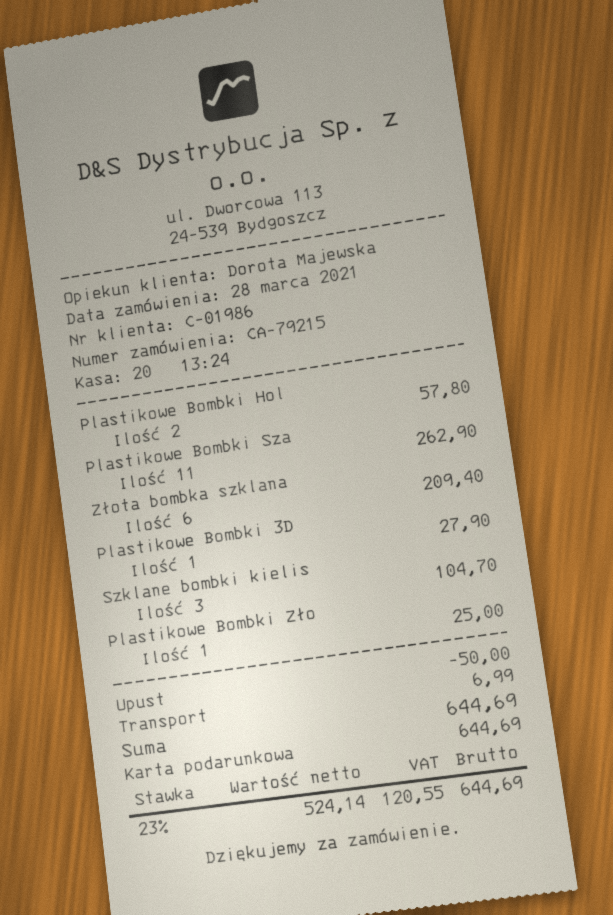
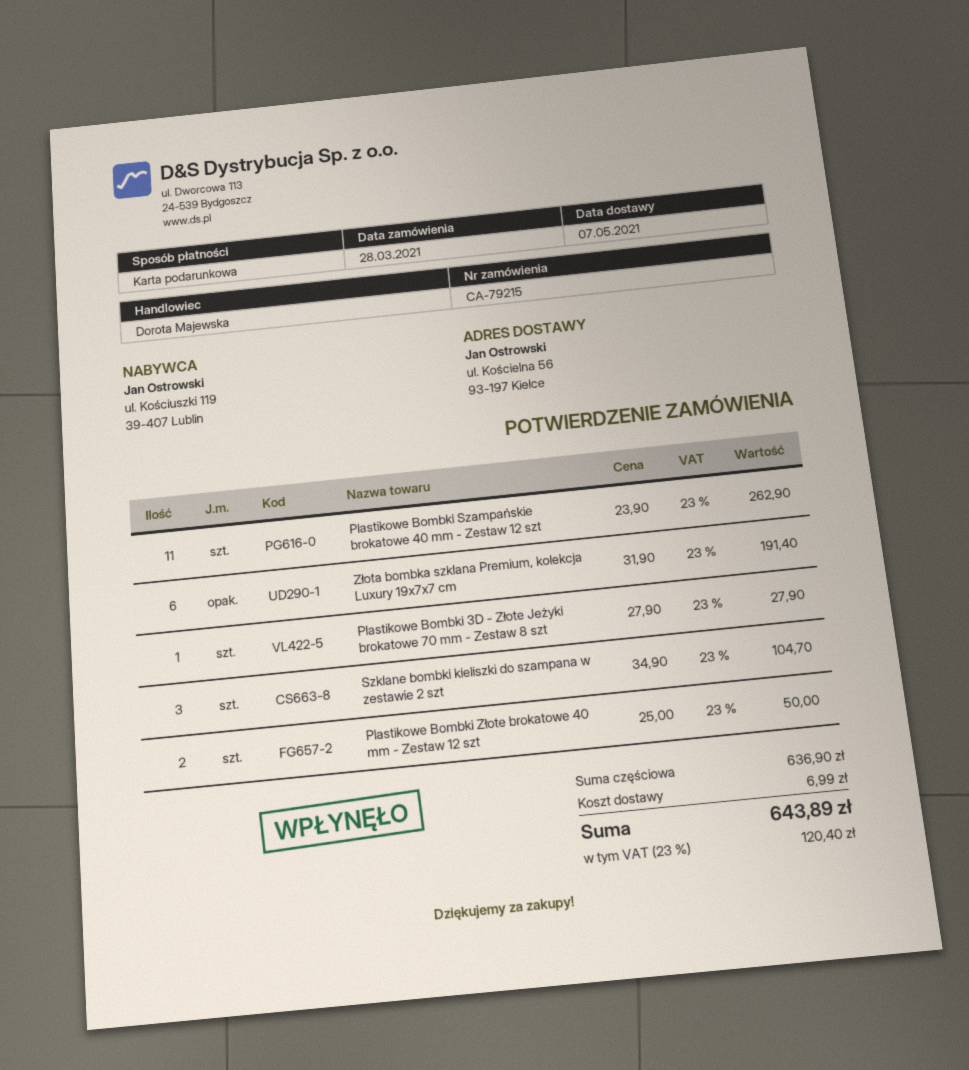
Plastikowe Bombki Hol: 2 for 57.80 -> none
Złota bombka szklana: 6 for 209.40 -> 6 for 191.40
Plastikowe Bombki Zło: 1 for 25.00 -> 2 for 50.00
discount: 50.00 -> none
tax: 23% = 120.55 -> 23% = 120.40
total: 644.69 -> 643.89

